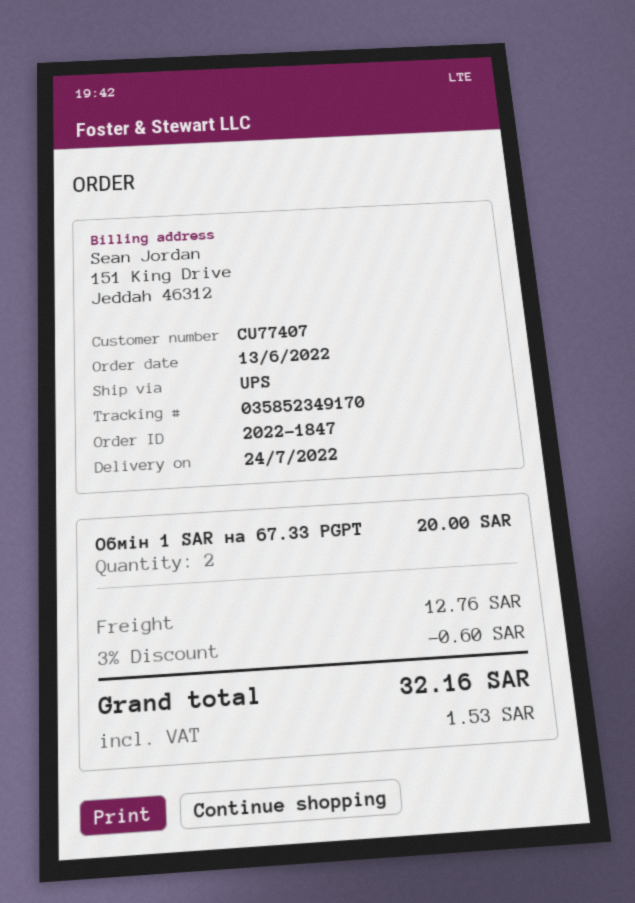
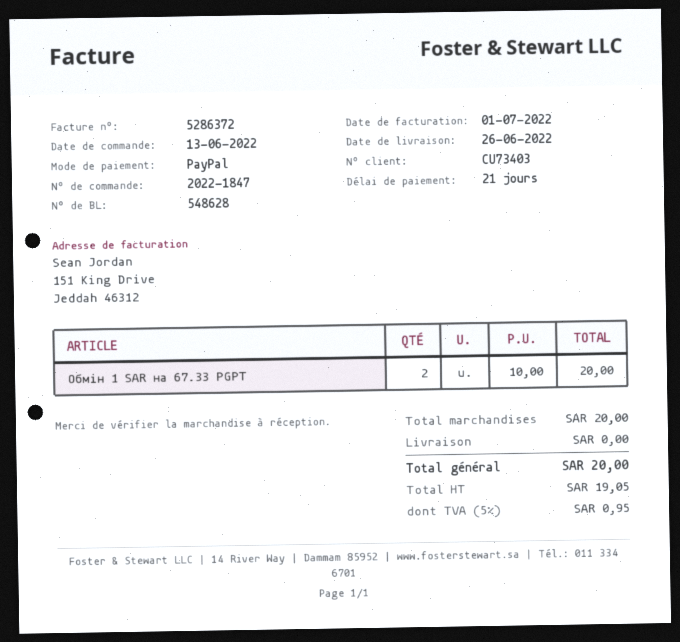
delivery date: 2022-07-24 -> 2022-06-26
customer number: CU77407 -> CU73403
discount: 3% = 0.60 -> none
shipping: 12.76 -> 0.00
tax: 1.53 -> 0.95
total: 32.16 -> 20.00

